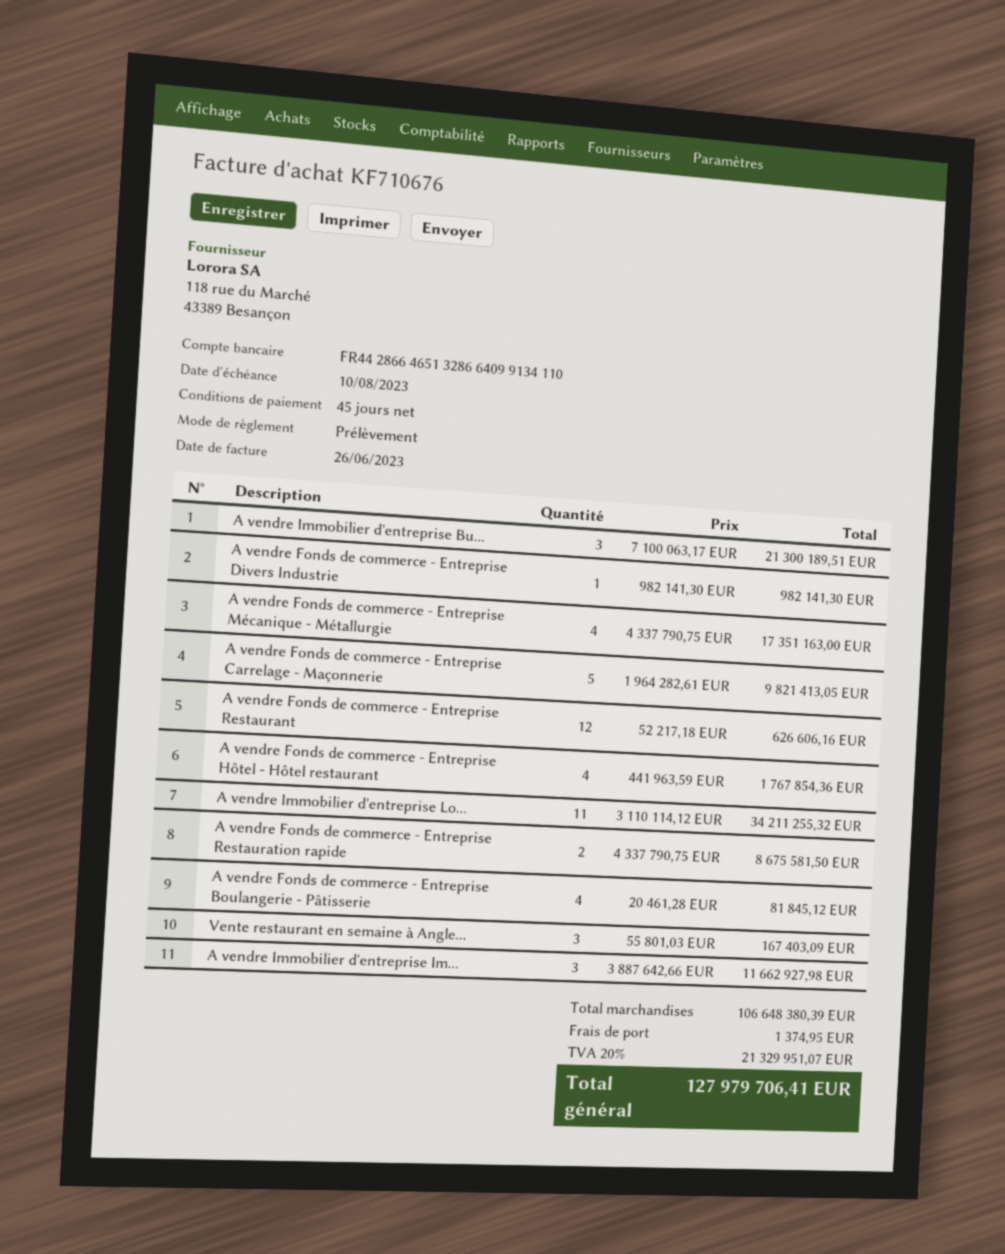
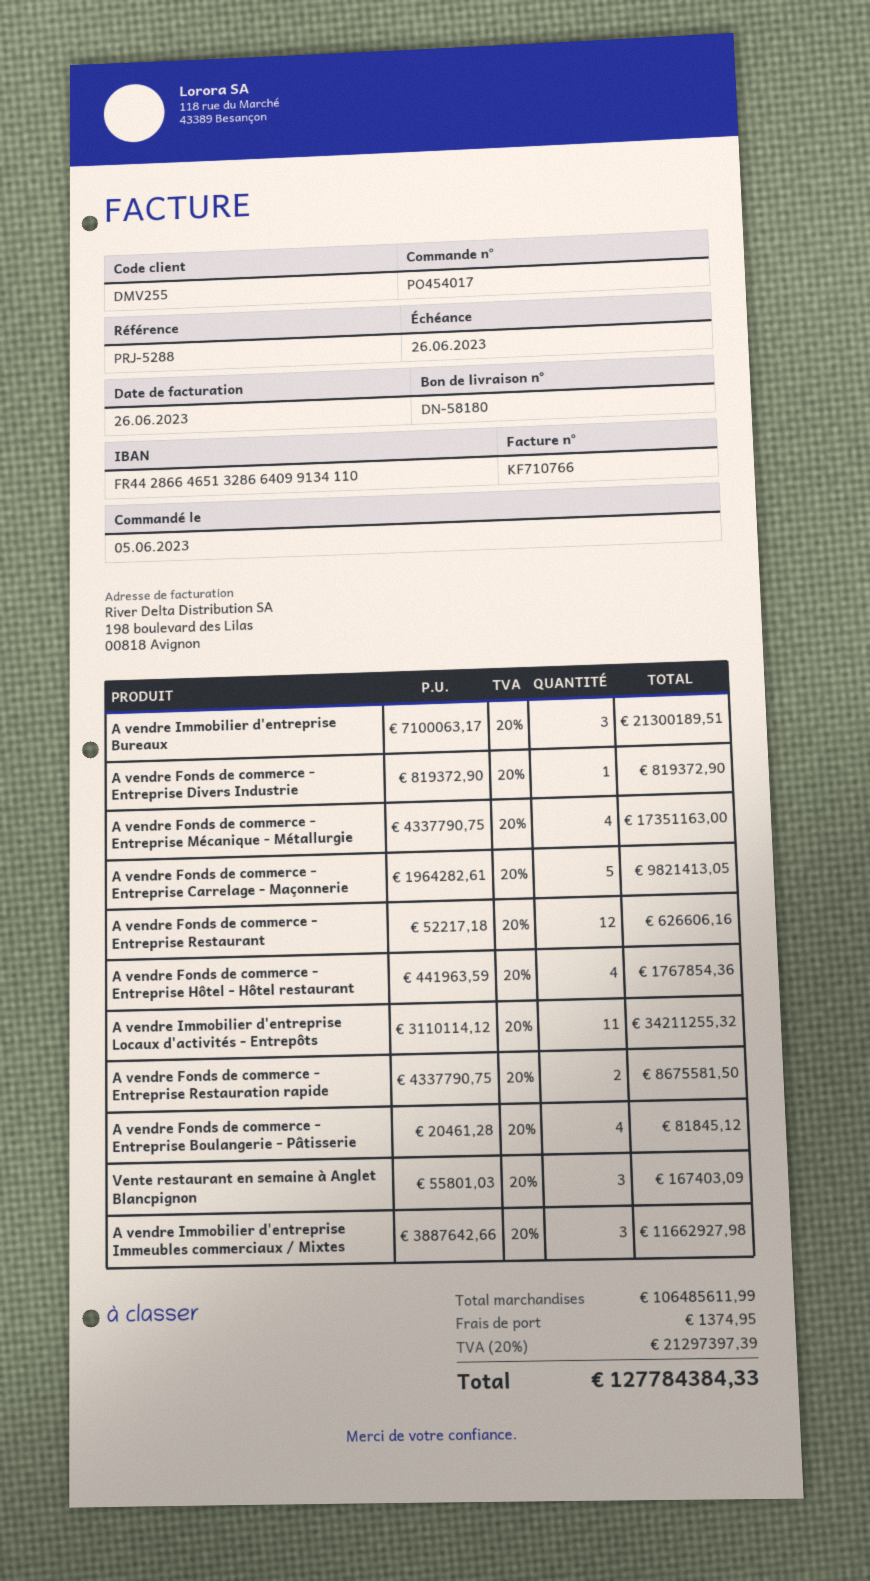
invoice number: KF710676 -> KF710766
due date: 2023-08-10 -> 2023-06-26
A vendre Fonds de commerce - Entreprise Divers Industrie: 1 x 982141.30 = 982141.30 -> 1 x 819372.90 = 819372.90
subtotal: 106648380.39 -> 106485611.99
tax: 20% = 21329951.07 -> 20% = 21297397.39
total: 127979706.41 -> 127784384.33

